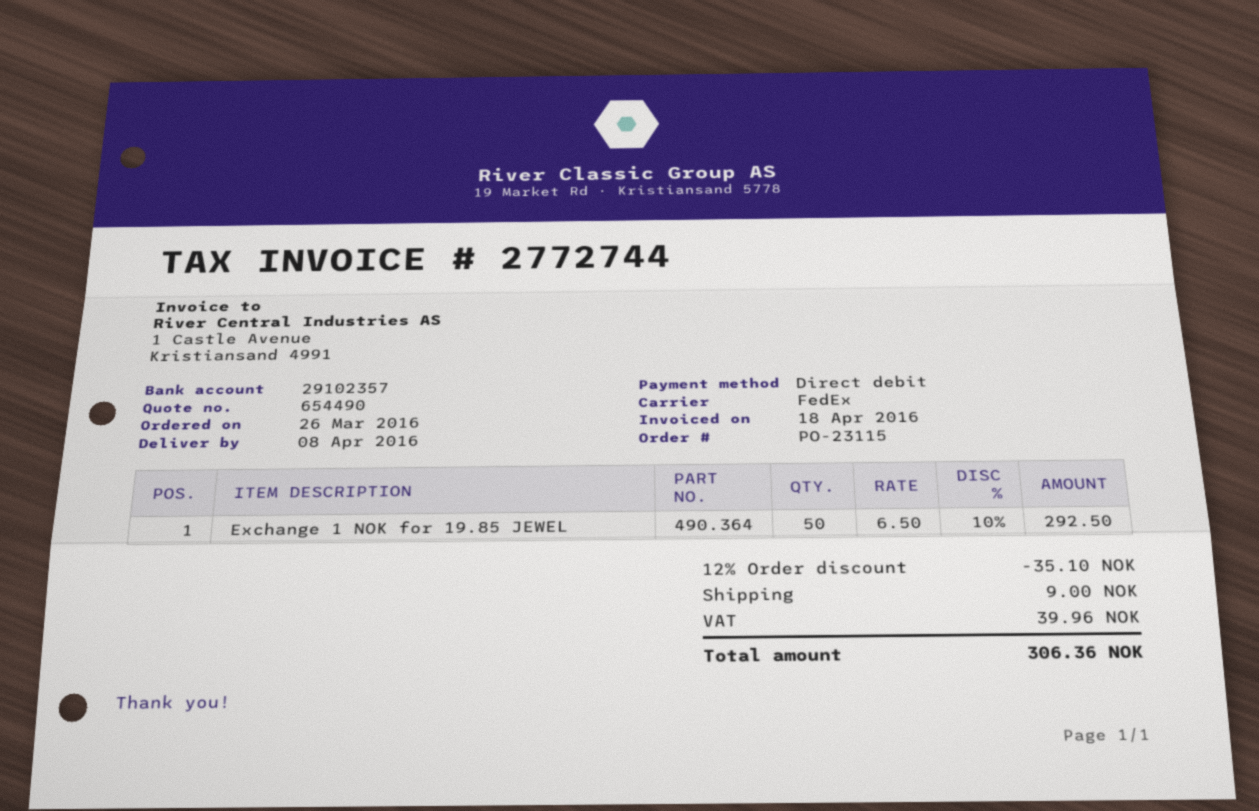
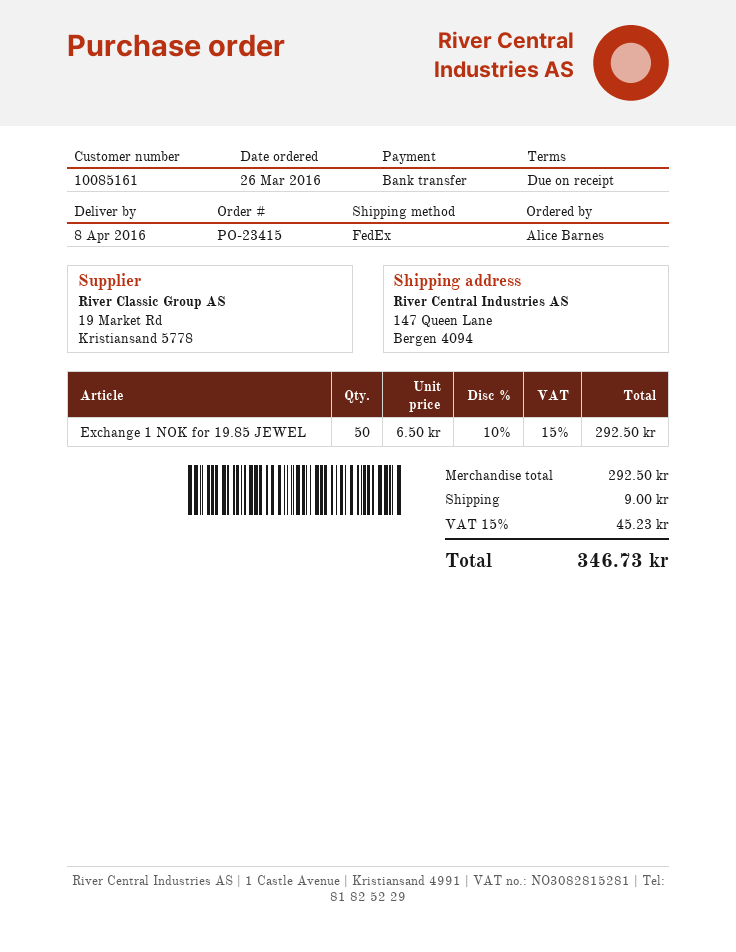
order number: PO-23115 -> PO-23415
payment method: direct debit -> bank transfer
discount: 12% = 35.10 -> none
tax: 39.96 -> 45.23
total: 306.36 -> 346.73

